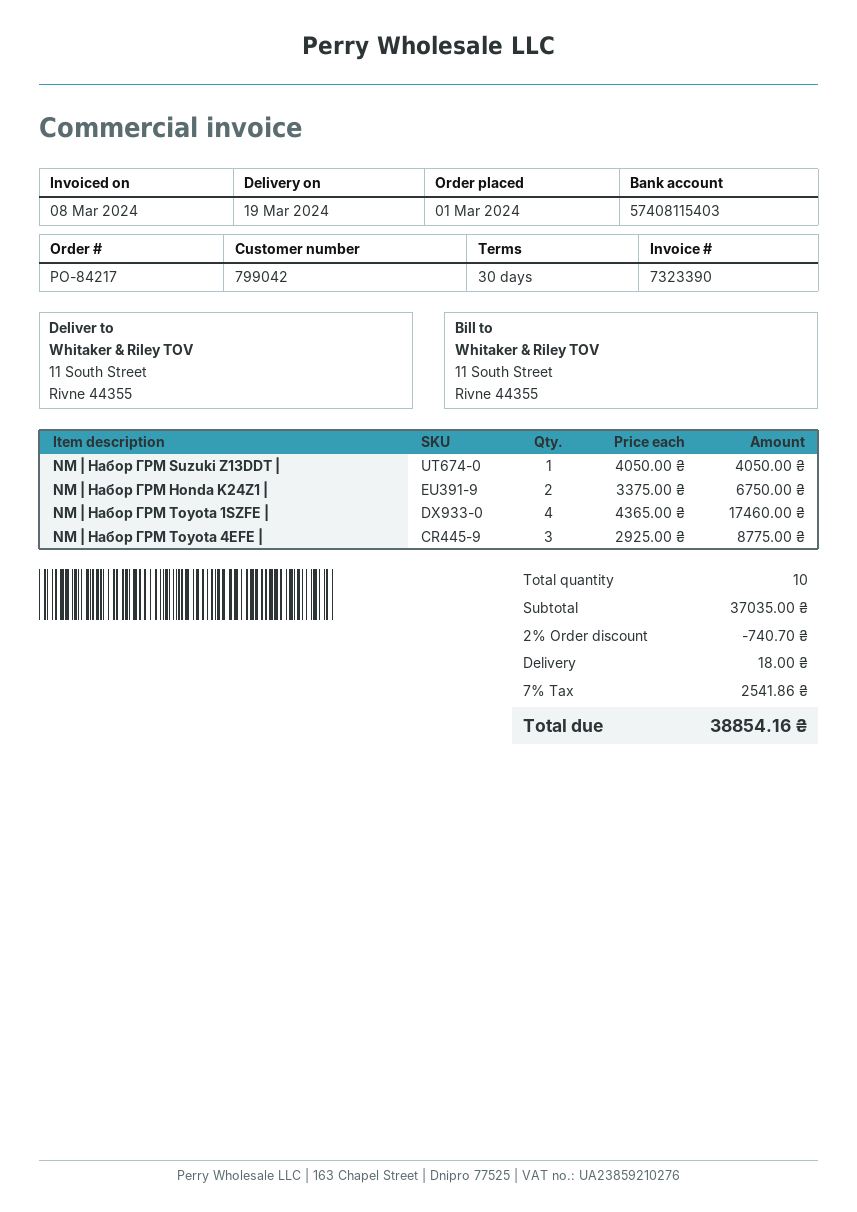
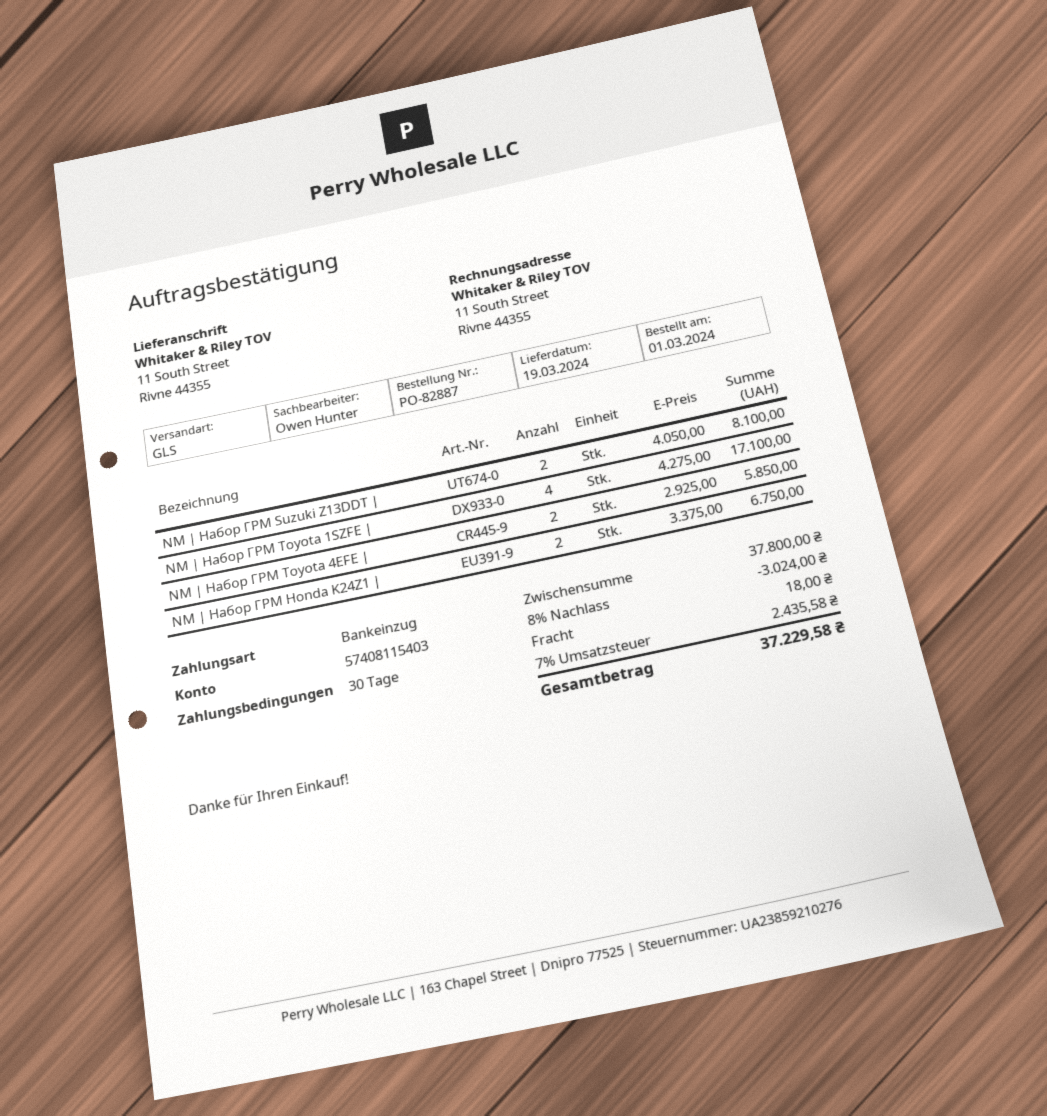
order number: PO-84217 -> PO-82887
NM | Набор ГРМ Suzuki Z13DDT |: 1 x 4050.00 = 4050.00 -> 2 x 4050.00 = 8100.00
NM | Набор ГРМ Toyota 1SZFE |: 4 x 4365.00 = 17460.00 -> 4 x 4275.00 = 17100.00
NM | Набор ГРМ Toyota 4EFE |: 3 x 2925.00 = 8775.00 -> 2 x 2925.00 = 5850.00
subtotal: 37035.00 -> 37800.00
discount: 2% = 740.70 -> 8% = 3024.00
tax: 7% = 2541.86 -> 7% = 2435.58
total: 38854.16 -> 37229.58

